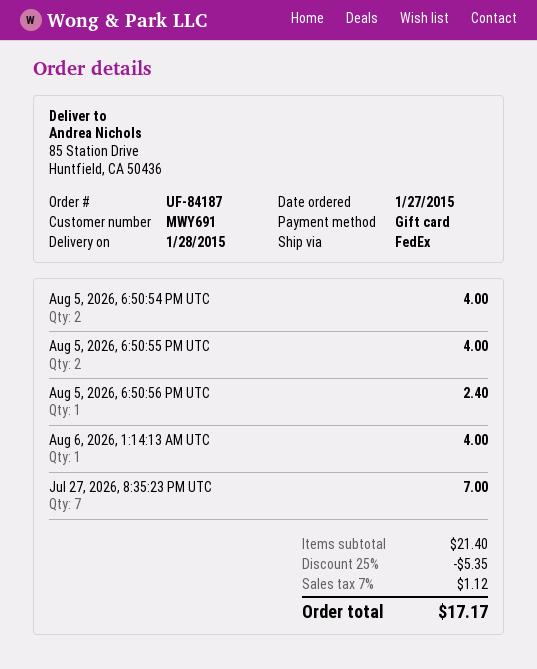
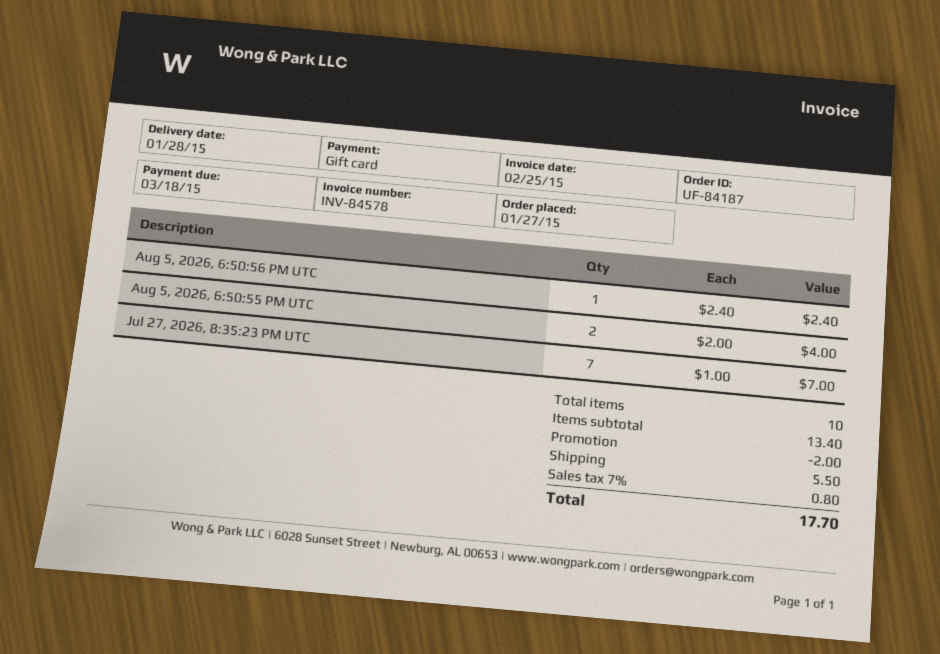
Aug 5, 2026, 6:50:54 PM UTC: 2 for 4.00 -> none
Aug 6, 2026, 1:14:13 AM UTC: 1 for 4.00 -> none
subtotal: 21.40 -> 13.40
discount: 5.35 -> 2.00
shipping: none -> 5.50
tax: 7% = 1.12 -> 7% = 0.80
total: 17.17 -> 17.70

